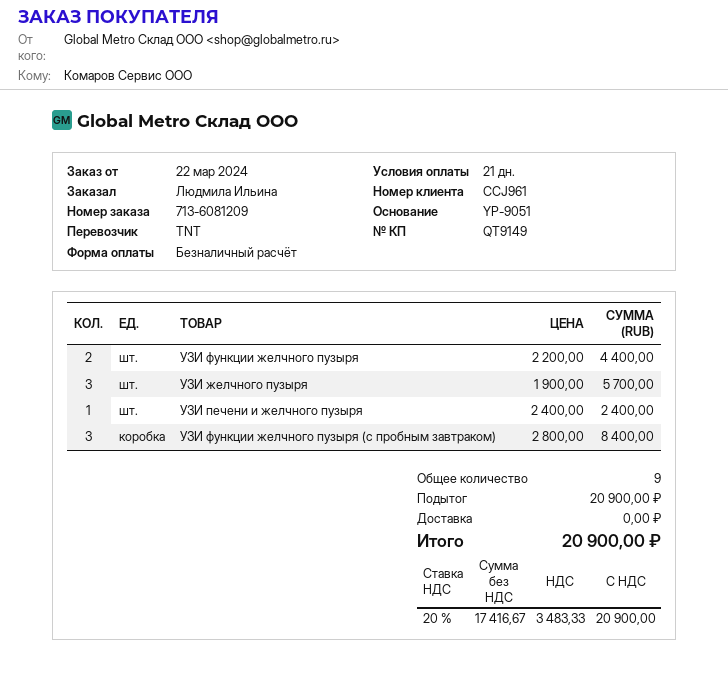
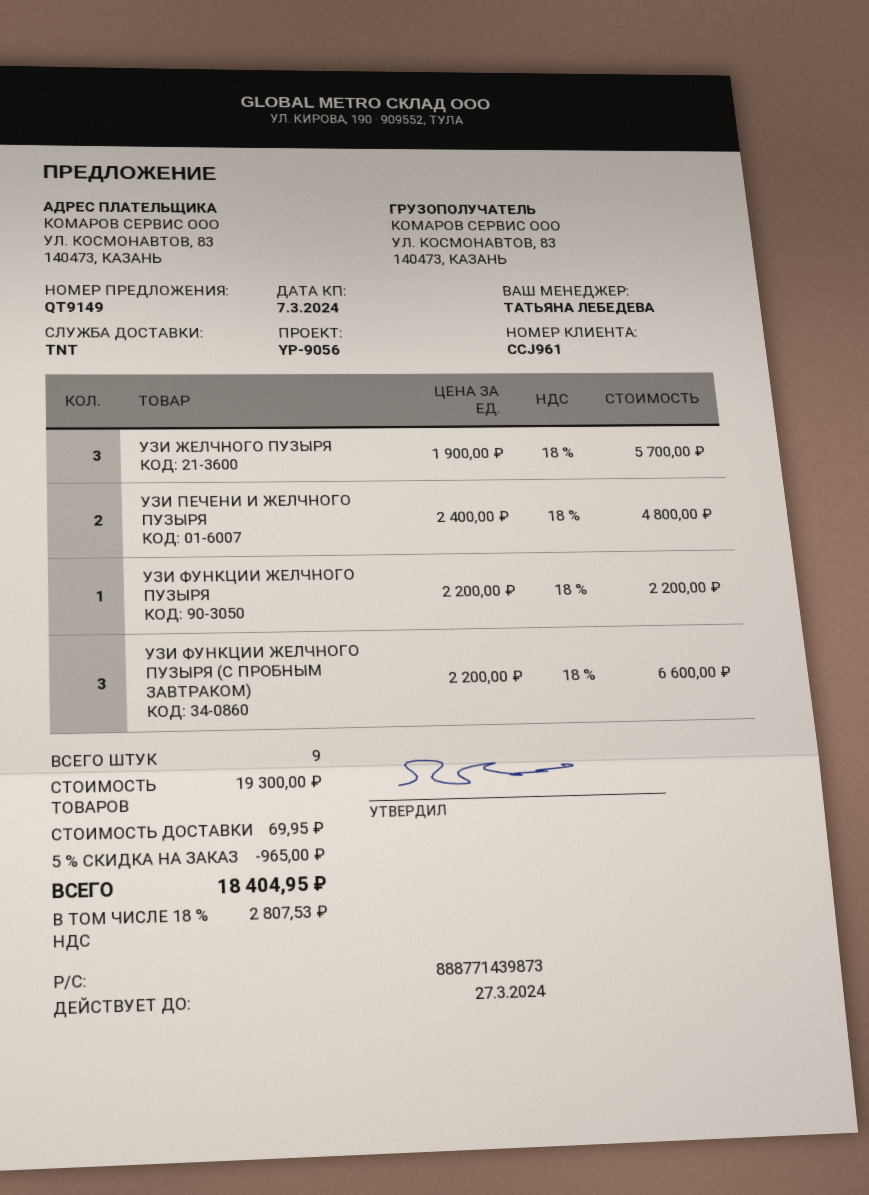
reference: YP-9051 -> YP-9056
УЗИ функции желчного пузыря: 2 x 2200.00 = 4400.00 -> 1 x 2200.00 = 2200.00
УЗИ печени и желчного пузыря: 1 x 2400.00 = 2400.00 -> 2 x 2400.00 = 4800.00
УЗИ функции желчного пузыря (с пробным завтраком): 3 x 2800.00 = 8400.00 -> 3 x 2200.00 = 6600.00
subtotal: 20900.00 -> 19300.00
discount: none -> 5% = 965.00
shipping: 0.00 -> 69.95
tax: 20% = 3483.33 -> 18% = 2807.53
total: 20900.00 -> 18404.95

